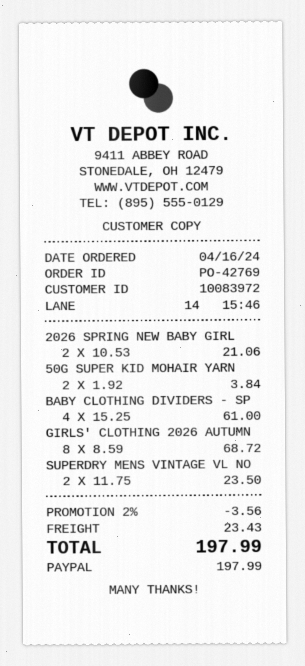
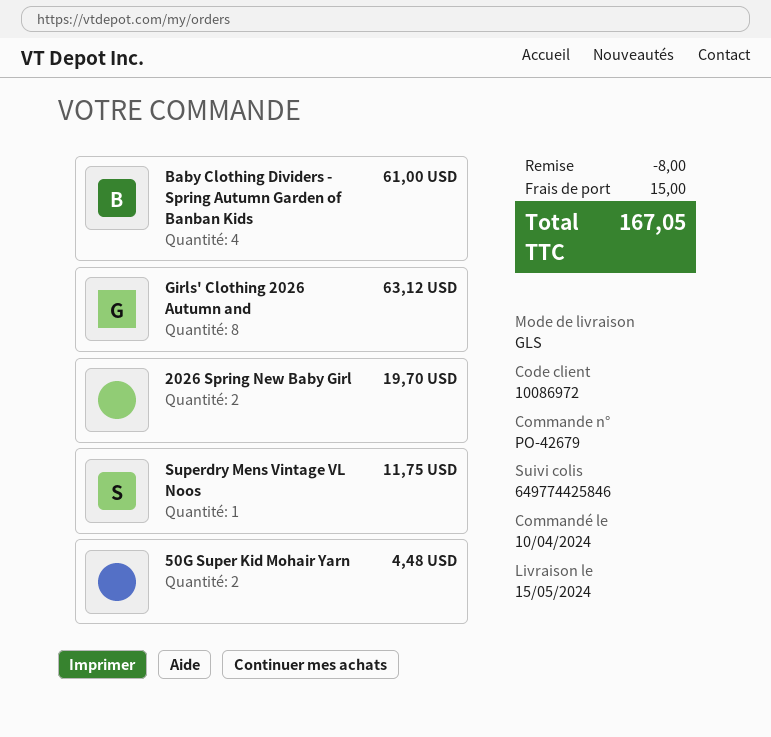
order number: PO-42769 -> PO-42679
order date: 2024-04-16 -> 2024-04-10
customer number: 10083972 -> 10086972
2026 SPRING NEW BABY GIRL: 2 for 21.06 -> 2 for 19.70
50G SUPER KID MOHAIR YARN: 2 for 3.84 -> 2 for 4.48
GIRLS' CLOTHING 2026 AUTUMN: 8 for 68.72 -> 8 for 63.12
SUPERDRY MENS VINTAGE VL NO: 2 for 23.50 -> 1 for 11.75
discount: 3.56 -> 8.00
shipping: 23.43 -> 15.00
total: 197.99 -> 167.05

